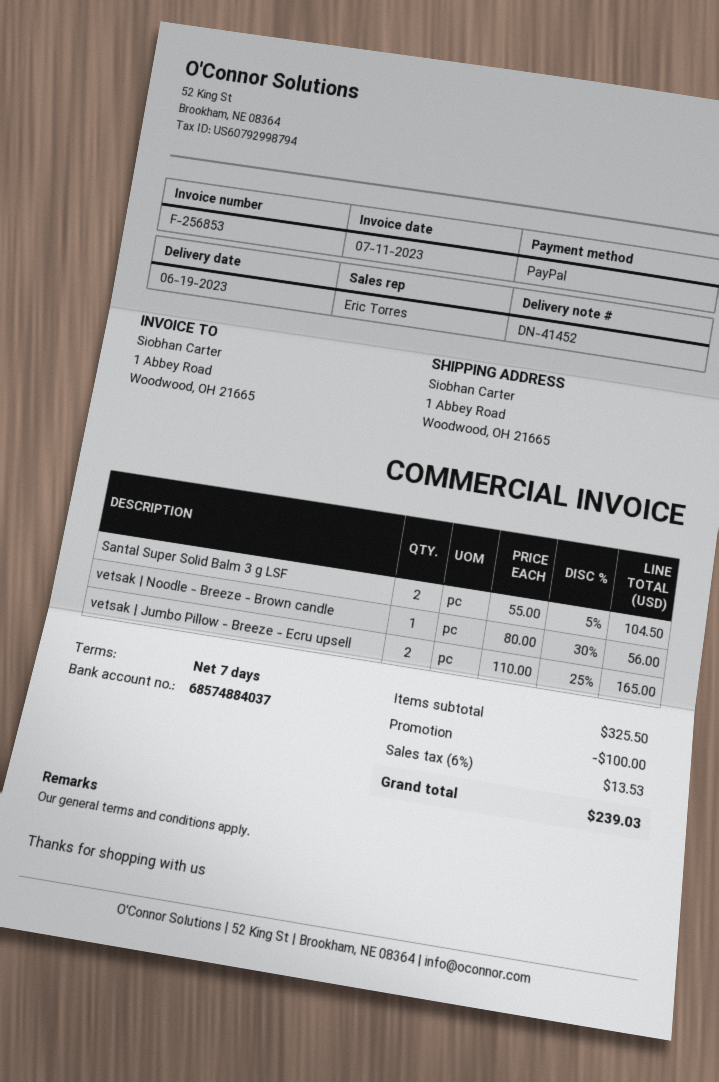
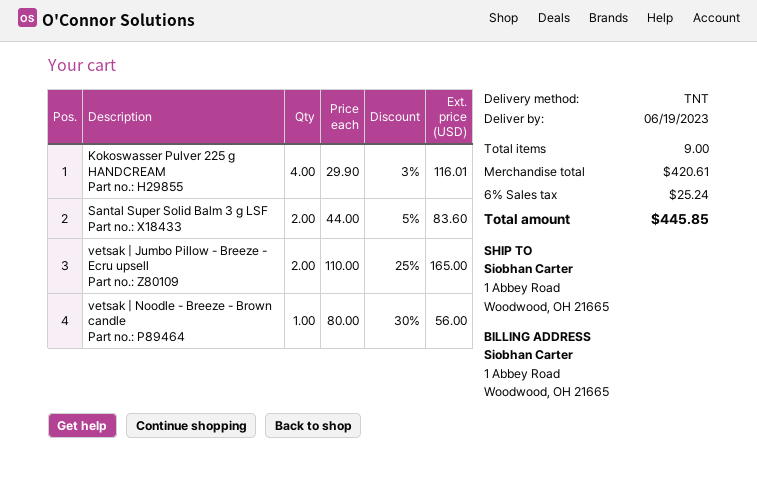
Santal Super Solid Balm 3 g LSF: 2 x 55.00 - 5% = 104.50 -> 2 x 44.00 - 5% = 83.60
Kokoswasser Pulver 225 g HANDCREAM: none -> 4 x 29.90 - 3% = 116.01
subtotal: 325.50 -> 420.61
discount: 100.00 -> none
tax: 6% = 13.53 -> 6% = 25.24
total: 239.03 -> 445.85

